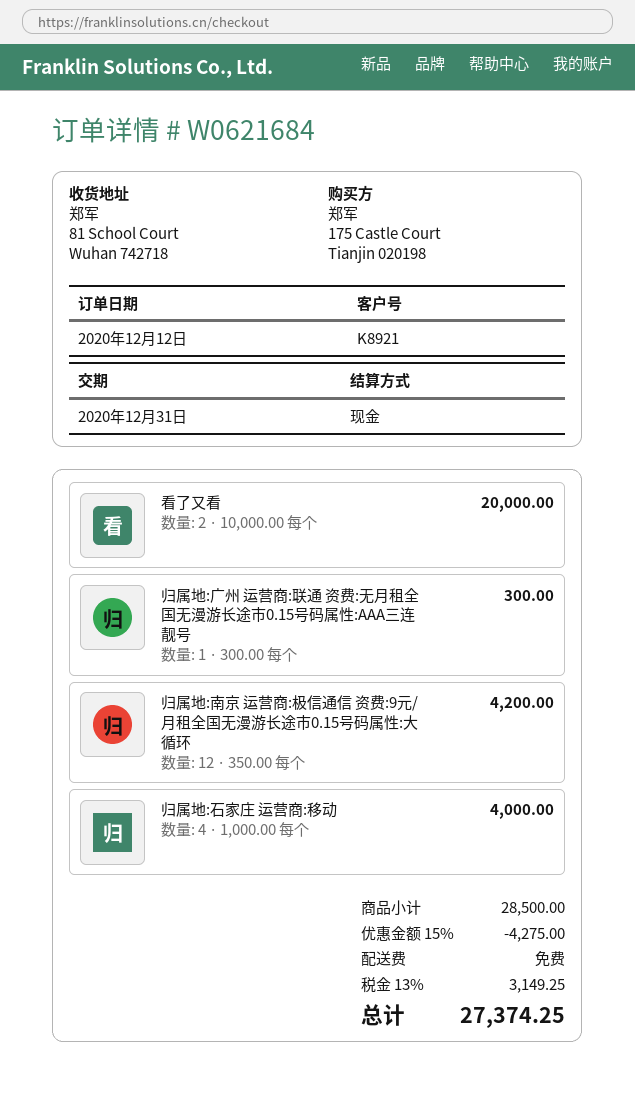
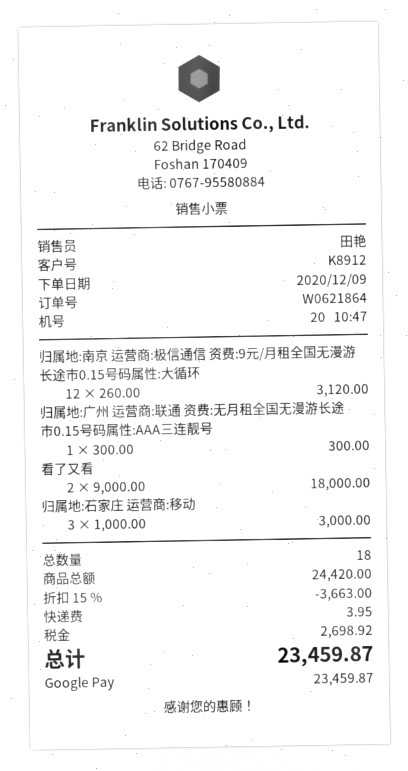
order number: W0621684 -> W0621864
order date: 2020-12-12 -> 2020-12-09
customer number: K8921 -> K8912
payment method: cash -> Google Pay
看了又看: 2 x 10000.00 = 20000.00 -> 2 x 9000.00 = 18000.00
归属地:南京 运营商:极信通信 资费:9元/月租全国无漫游长途市0.15号码属性:大循环: 12 x 350.00 = 4200.00 -> 12 x 260.00 = 3120.00
归属地:石家庄 运营商:移动: 4 x 1000.00 = 4000.00 -> 3 x 1000.00 = 3000.00
subtotal: 28500.00 -> 24420.00
discount: 15% = 4275.00 -> 15% = 3663.00
shipping: 0.00 -> 3.95
tax: 3149.25 -> 2698.92
total: 27374.25 -> 23459.87

